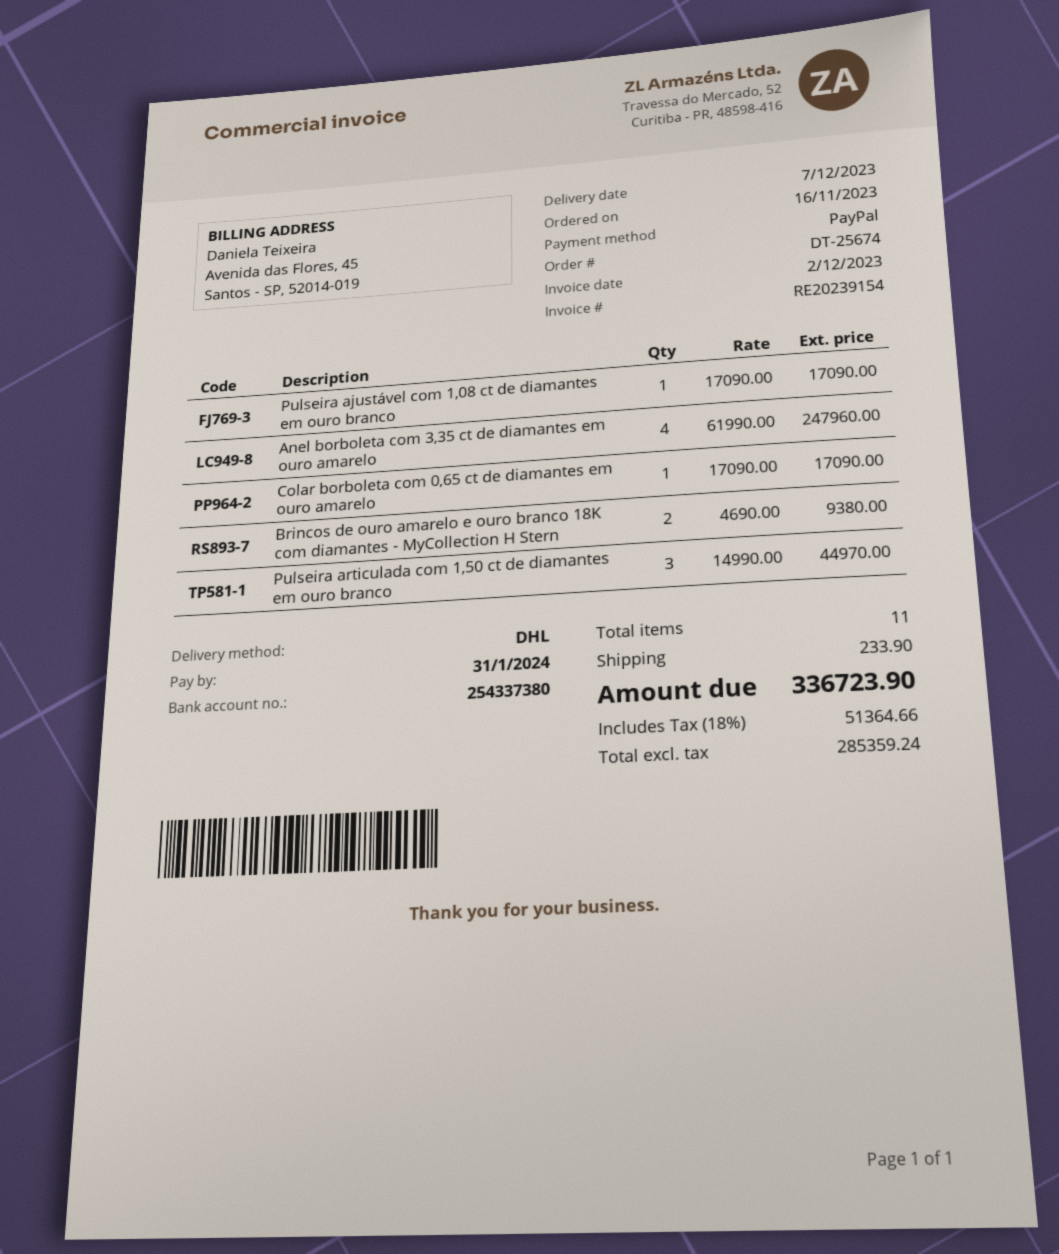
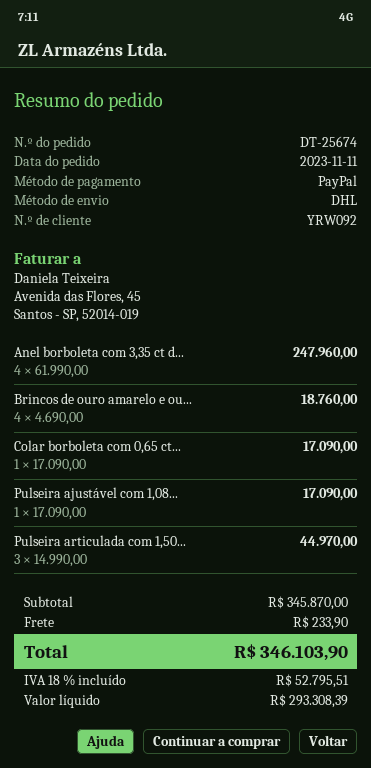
order date: 2023-11-16 -> 2023-11-11
Brincos de ouro amarelo e ouro branco 18K com diamantes - MyCollection H Stern: 2 x 4690.00 = 9380.00 -> 4 x 4690.00 = 18760.00
net: 285359.24 -> 293308.39
tax: 18% = 51364.66 -> 18% = 52795.51
total: 336723.90 -> 346103.90

